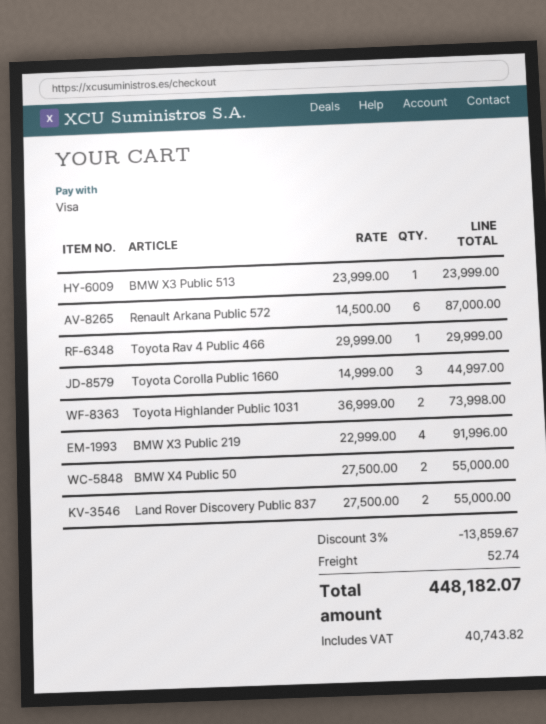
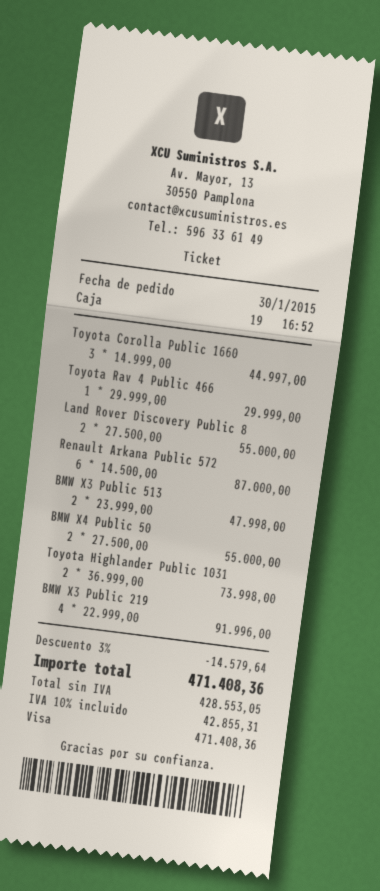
BMW X3 Public 513: 1 x 23999.00 = 23999.00 -> 2 x 23999.00 = 47998.00
discount: 3% = 13859.67 -> 3% = 14579.64
shipping: 52.74 -> none
tax: 40743.82 -> 42855.31
total: 448182.07 -> 471408.36

